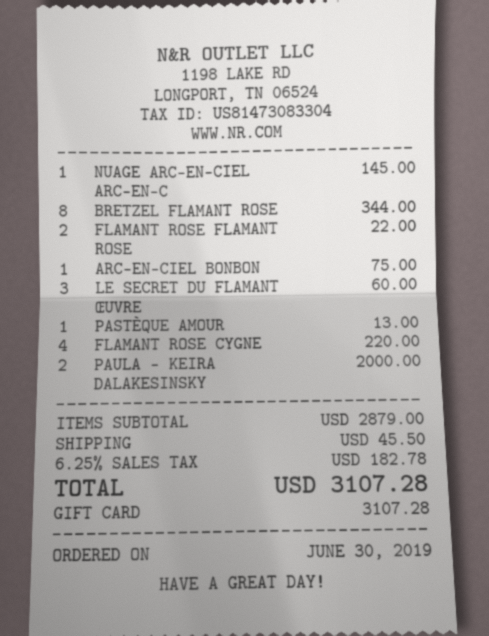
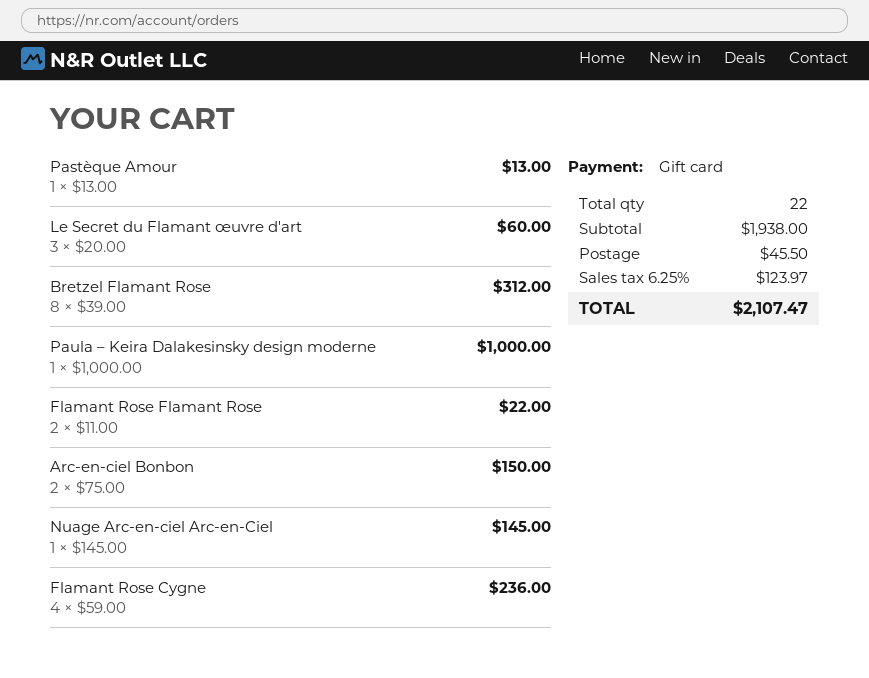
BRETZEL FLAMANT ROSE: 8 for 344.00 -> 8 for 312.00
ARC-EN-CIEL BONBON: 1 for 75.00 -> 2 for 150.00
FLAMANT ROSE CYGNE: 4 for 220.00 -> 4 for 236.00
PAULA – KEIRA DALAKESINSKY: 2 for 2000.00 -> 1 for 1000.00
subtotal: 2879.00 -> 1938.00
tax: 6.25% = 182.78 -> 6.25% = 123.97
total: 3107.28 -> 2107.47

